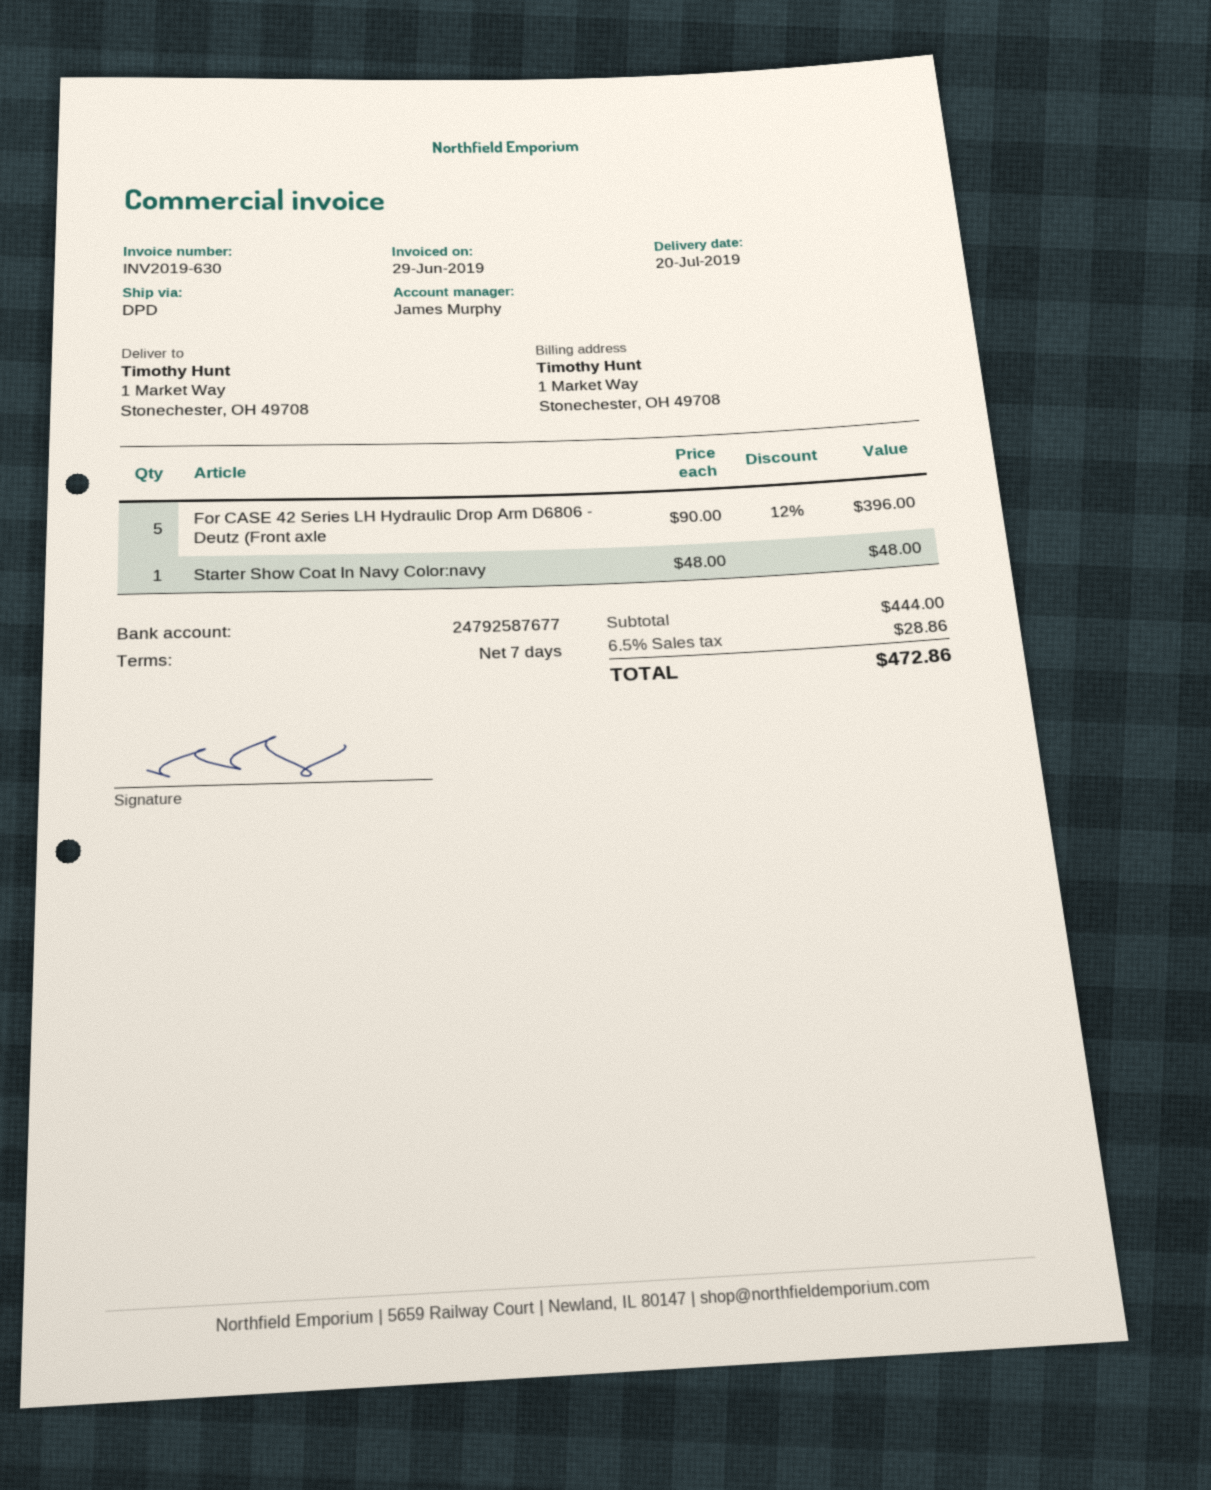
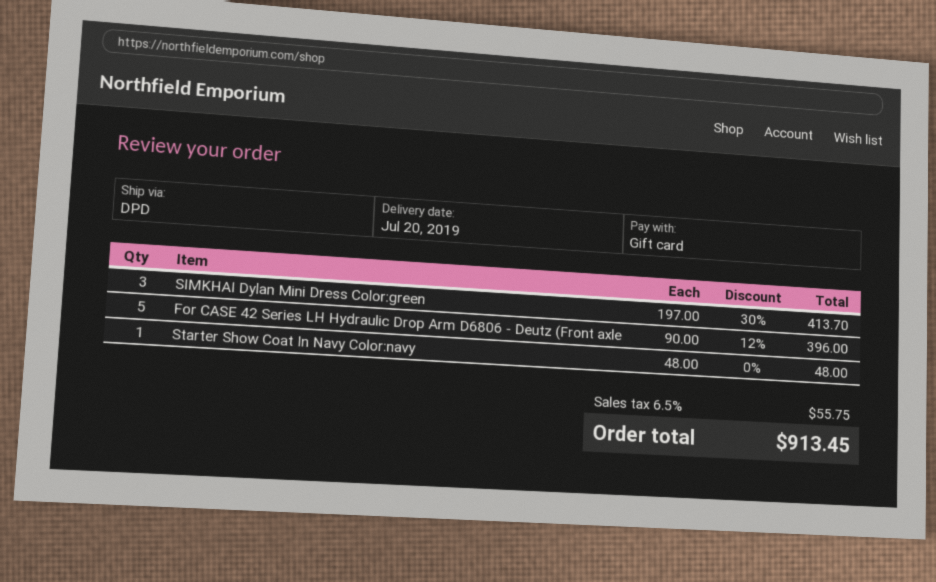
SIMKHAI Dylan Mini Dress Color:green: none -> 3 x 197.00 - 30% = 413.70
tax: 6.5% = 28.86 -> 6.5% = 55.75
total: 472.86 -> 913.45

